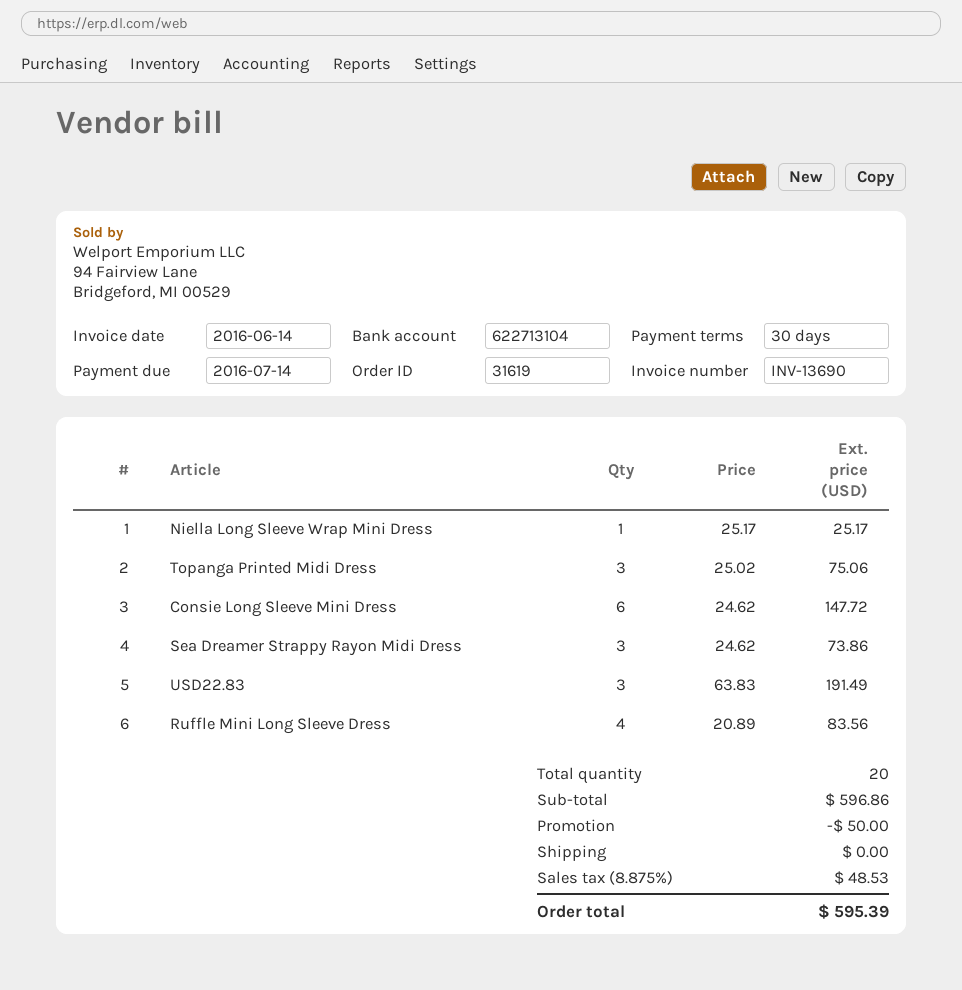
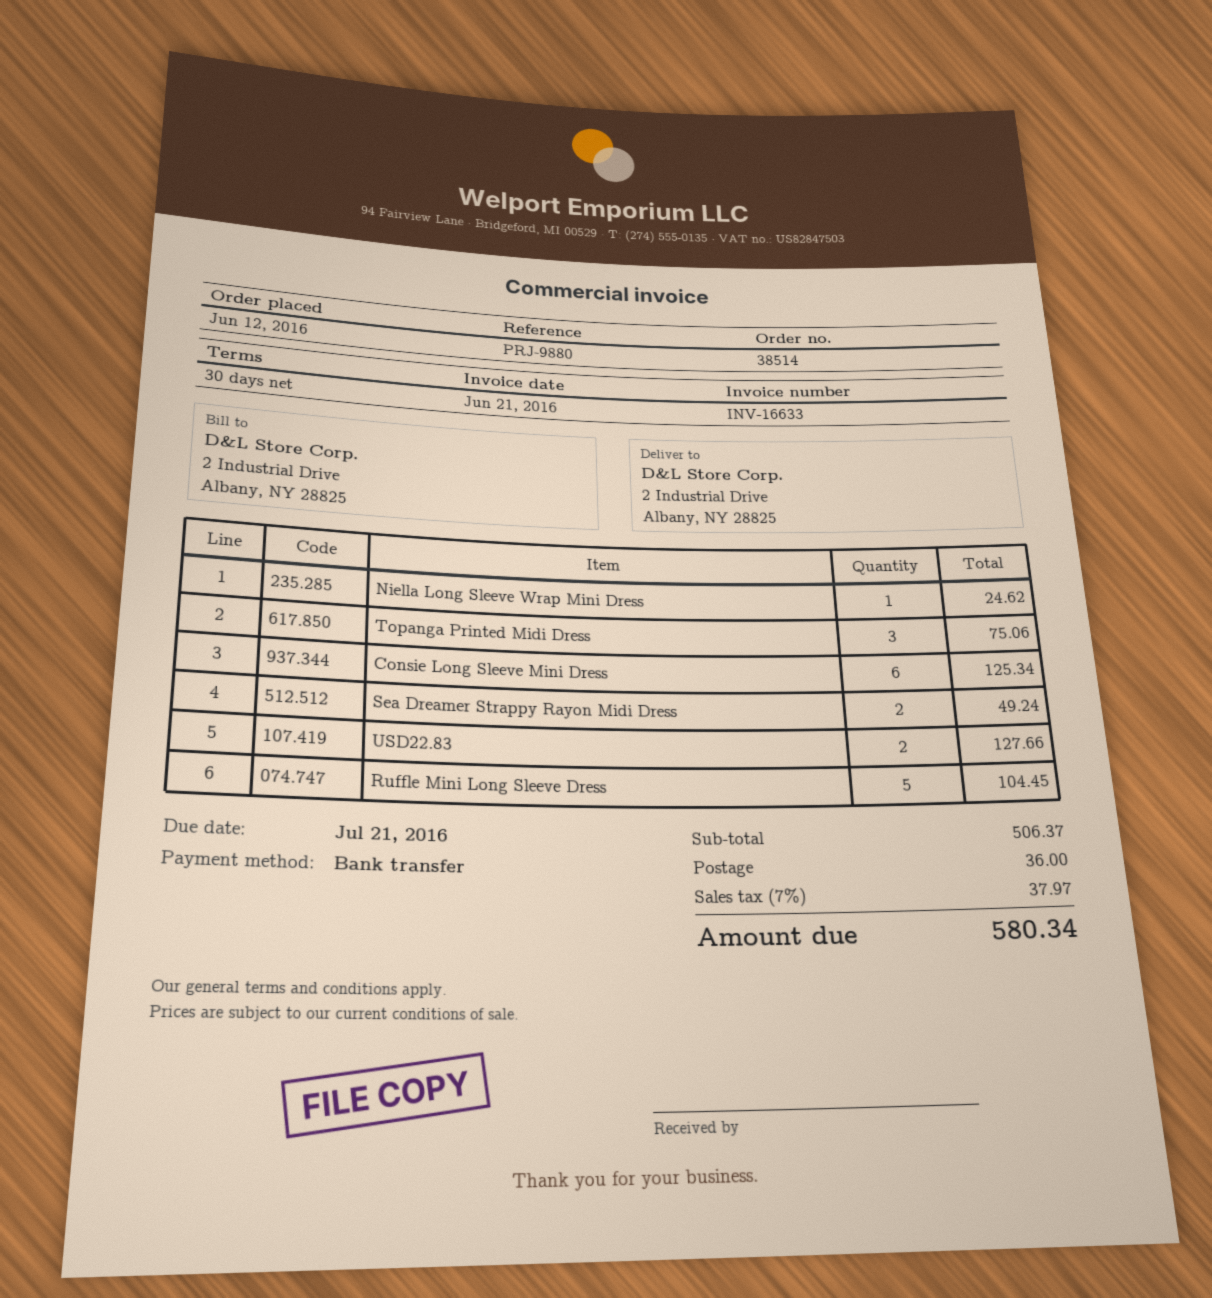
order number: 31619 -> 38514
invoice number: INV-13690 -> INV-16633
invoice date: 2016-06-14 -> 2016-06-21
due date: 2016-07-14 -> 2016-07-21
Niella Long Sleeve Wrap Mini Dress: 1 for 25.17 -> 1 for 24.62
Consie Long Sleeve Mini Dress: 6 for 147.72 -> 6 for 125.34
Sea Dreamer Strappy Rayon Midi Dress: 3 for 73.86 -> 2 for 49.24
USD22.83: 3 for 191.49 -> 2 for 127.66
Ruffle Mini Long Sleeve Dress: 4 for 83.56 -> 5 for 104.45
subtotal: 596.86 -> 506.37
discount: 50.00 -> none
shipping: 0.00 -> 36.00
tax: 8.875% = 48.53 -> 7% = 37.97
total: 595.39 -> 580.34

